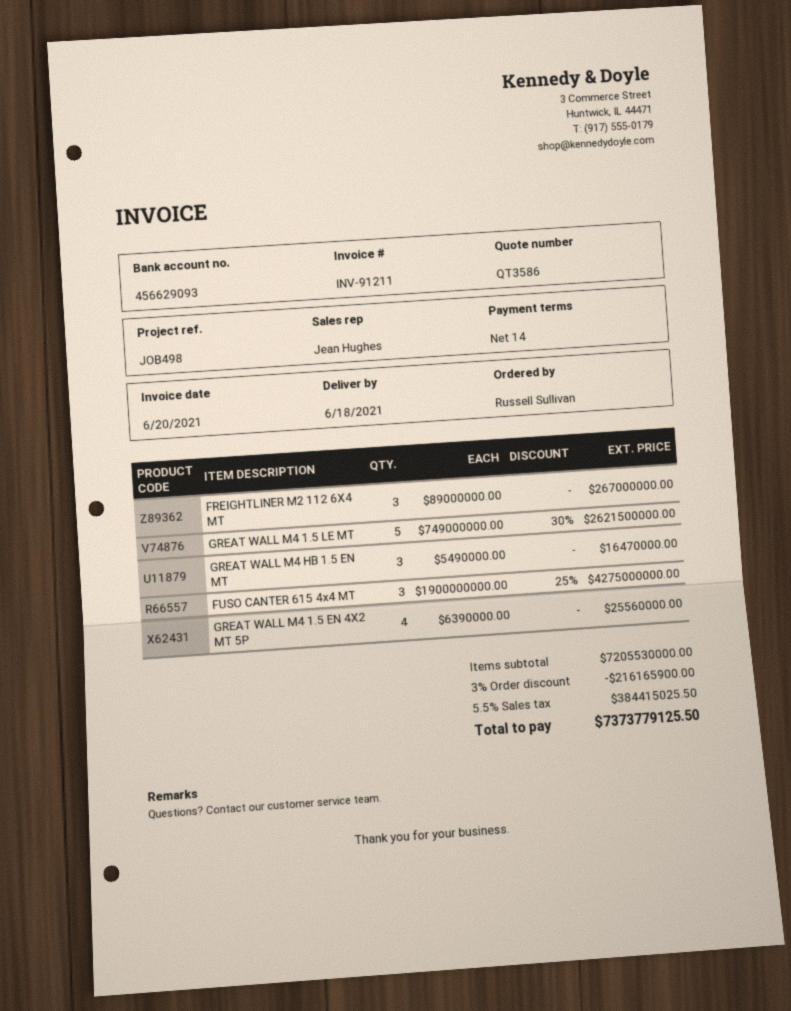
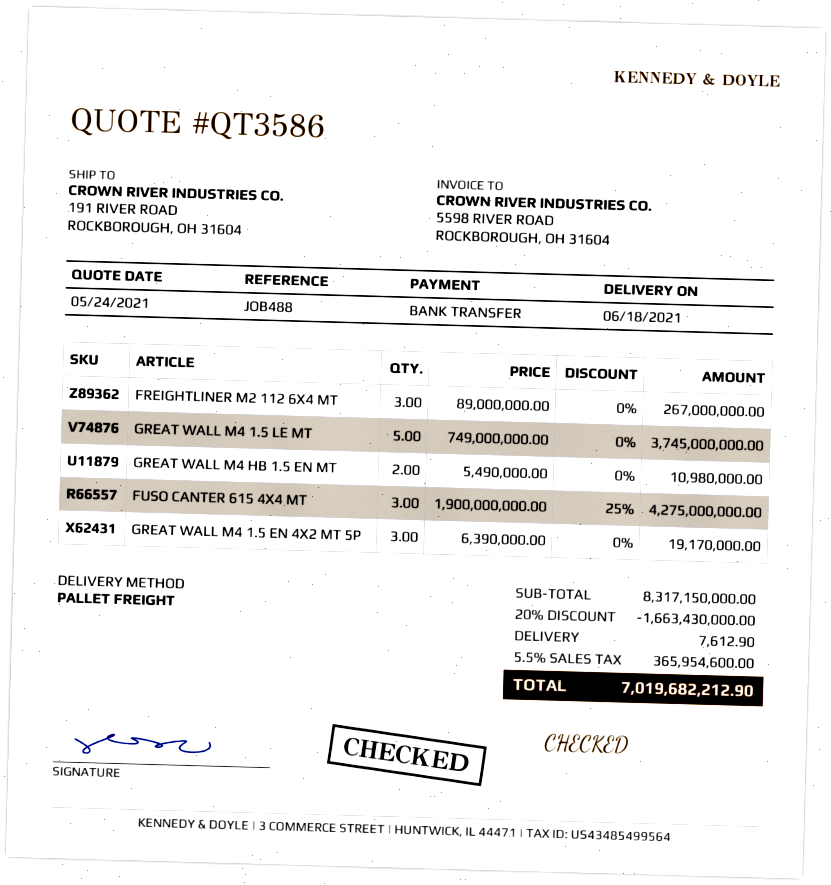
reference: JOB498 -> JOB488
GREAT WALL M4 1.5 LE MT: 5 x 749000000.00 - 30% = 2621500000.00 -> 5 x 749000000.00 = 3745000000.00
GREAT WALL M4 HB 1.5 EN MT: 3 x 5490000.00 = 16470000.00 -> 2 x 5490000.00 = 10980000.00
GREAT WALL M4 1.5 EN 4X2 MT 5P: 4 x 6390000.00 = 25560000.00 -> 3 x 6390000.00 = 19170000.00
subtotal: 7205530000.00 -> 8317150000.00
discount: 3% = 216165900.00 -> 20% = 1663430000.00
shipping: none -> 7612.90
tax: 5.5% = 384415025.50 -> 5.5% = 365954600.00
total: 7373779125.50 -> 7019682212.90

